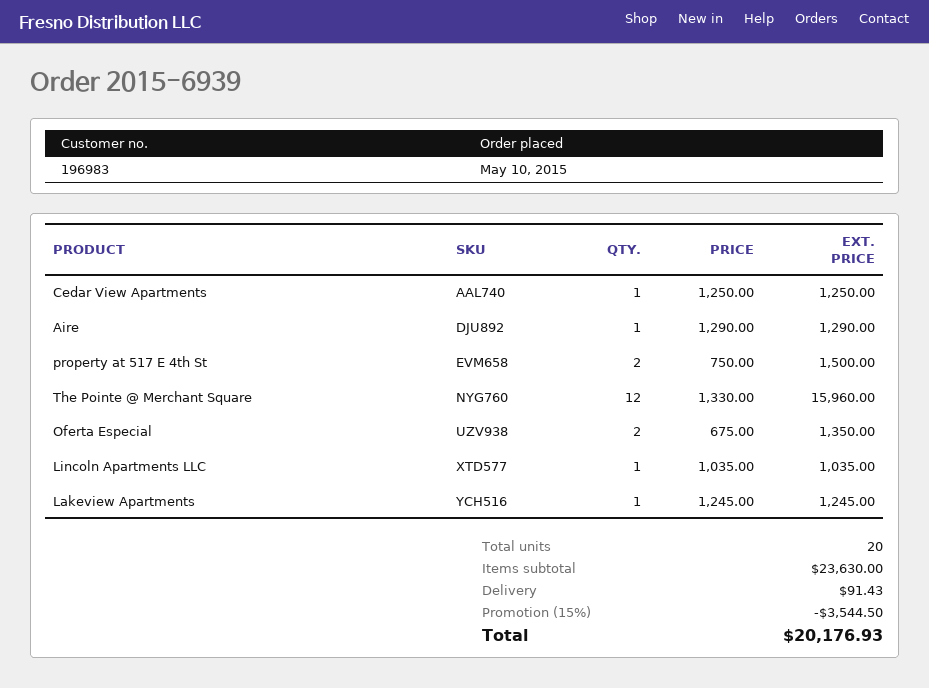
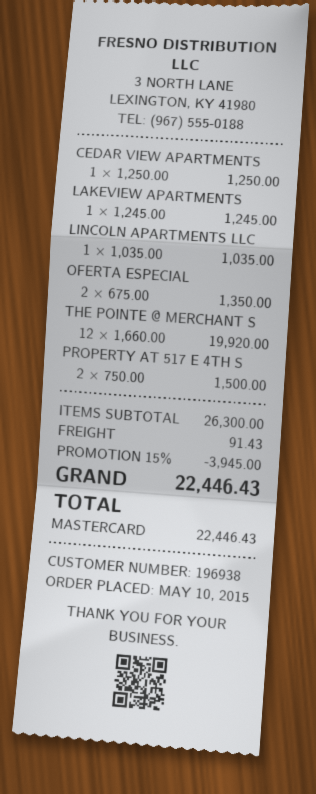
customer number: 196983 -> 196938
Aire: 1 x 1290.00 = 1290.00 -> none
The Pointe @ Merchant Square: 12 x 1330.00 = 15960.00 -> 12 x 1660.00 = 19920.00
subtotal: 23630.00 -> 26300.00
discount: 15% = 3544.50 -> 15% = 3945.00
total: 20176.93 -> 22446.43

